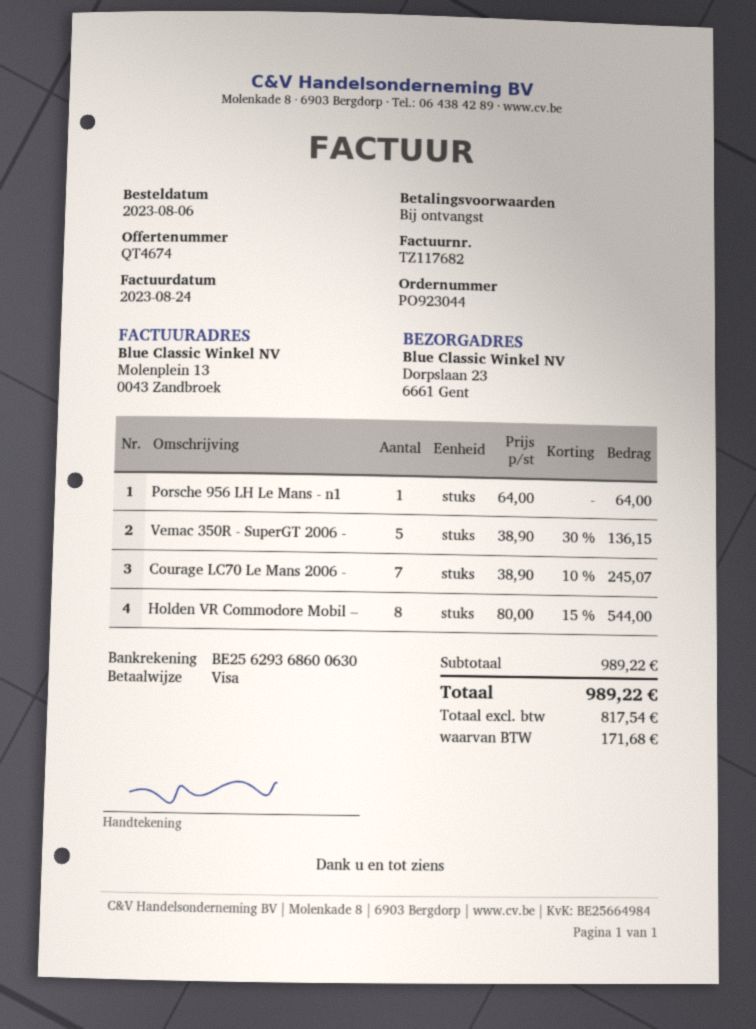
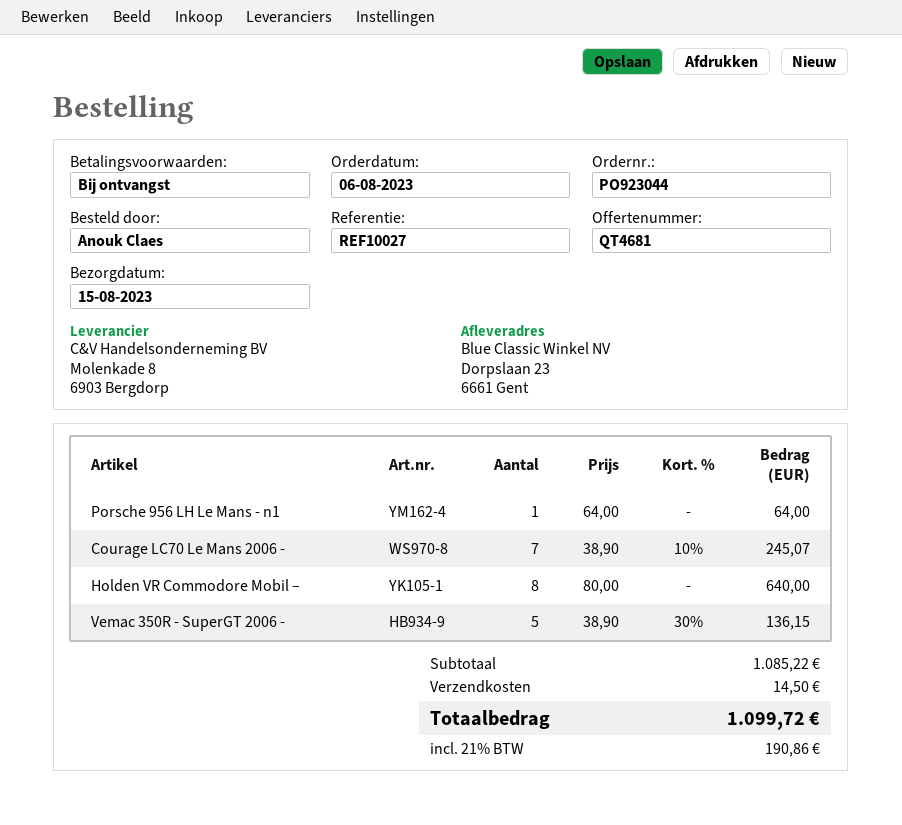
quote number: QT4674 -> QT4681
Holden VR Commodore Mobil –: 8 x 80.00 - 15% = 544.00 -> 8 x 80.00 = 640.00
subtotal: 989.22 -> 1085.22
shipping: none -> 14.50
tax: 171.68 -> 190.86
total: 989.22 -> 1099.72

